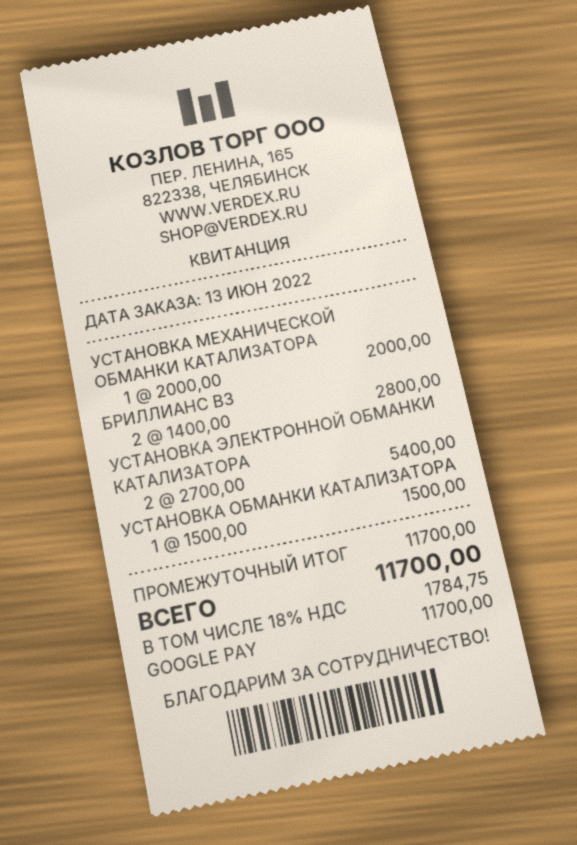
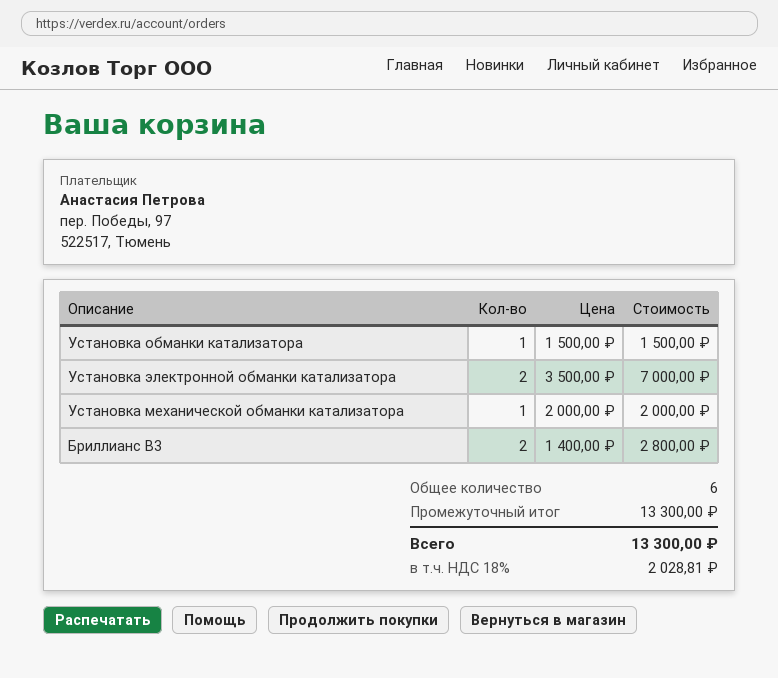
УСТАНОВКА ЭЛЕКТРОННОЙ ОБМАНКИ КАТАЛИЗАТОРА: 2 x 2700.00 = 5400.00 -> 2 x 3500.00 = 7000.00
subtotal: 11700.00 -> 13300.00
tax: 18% = 1784.75 -> 18% = 2028.81
total: 11700.00 -> 13300.00

